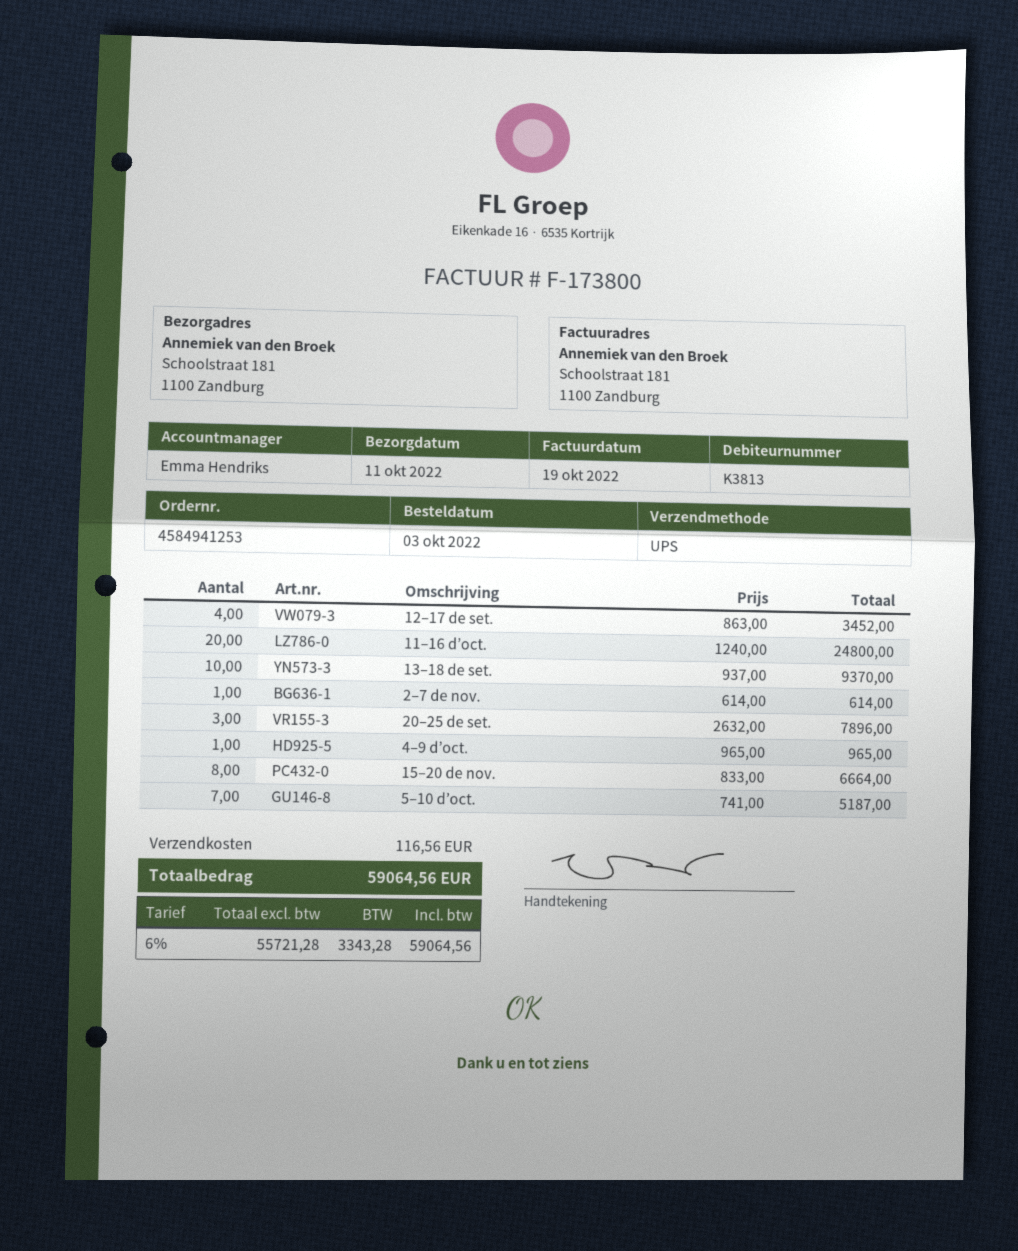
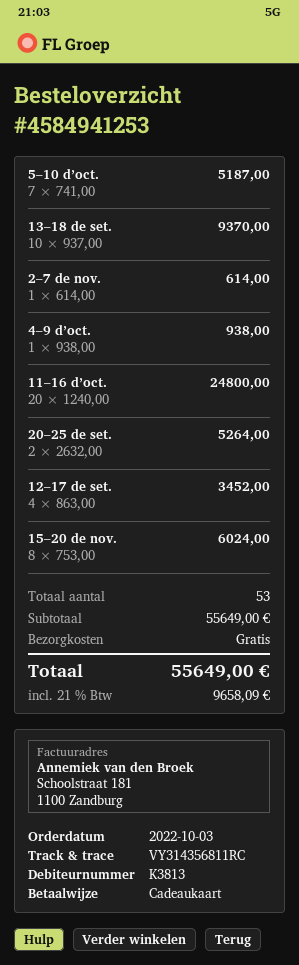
20–25 de set.: 3 x 2632.00 = 7896.00 -> 2 x 2632.00 = 5264.00
4–9 d’oct.: 1 x 965.00 = 965.00 -> 1 x 938.00 = 938.00
15–20 de nov.: 8 x 833.00 = 6664.00 -> 8 x 753.00 = 6024.00
shipping: 116.56 -> 0.00
tax: 6% = 3343.28 -> 21% = 9658.09
total: 59064.56 -> 55649.00

